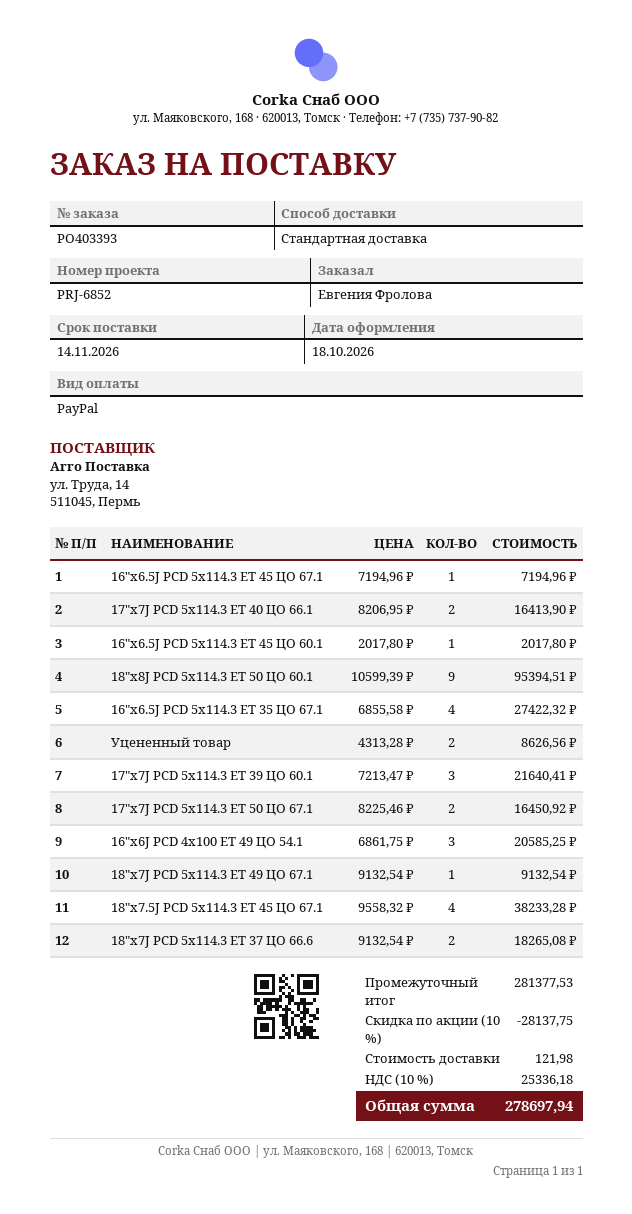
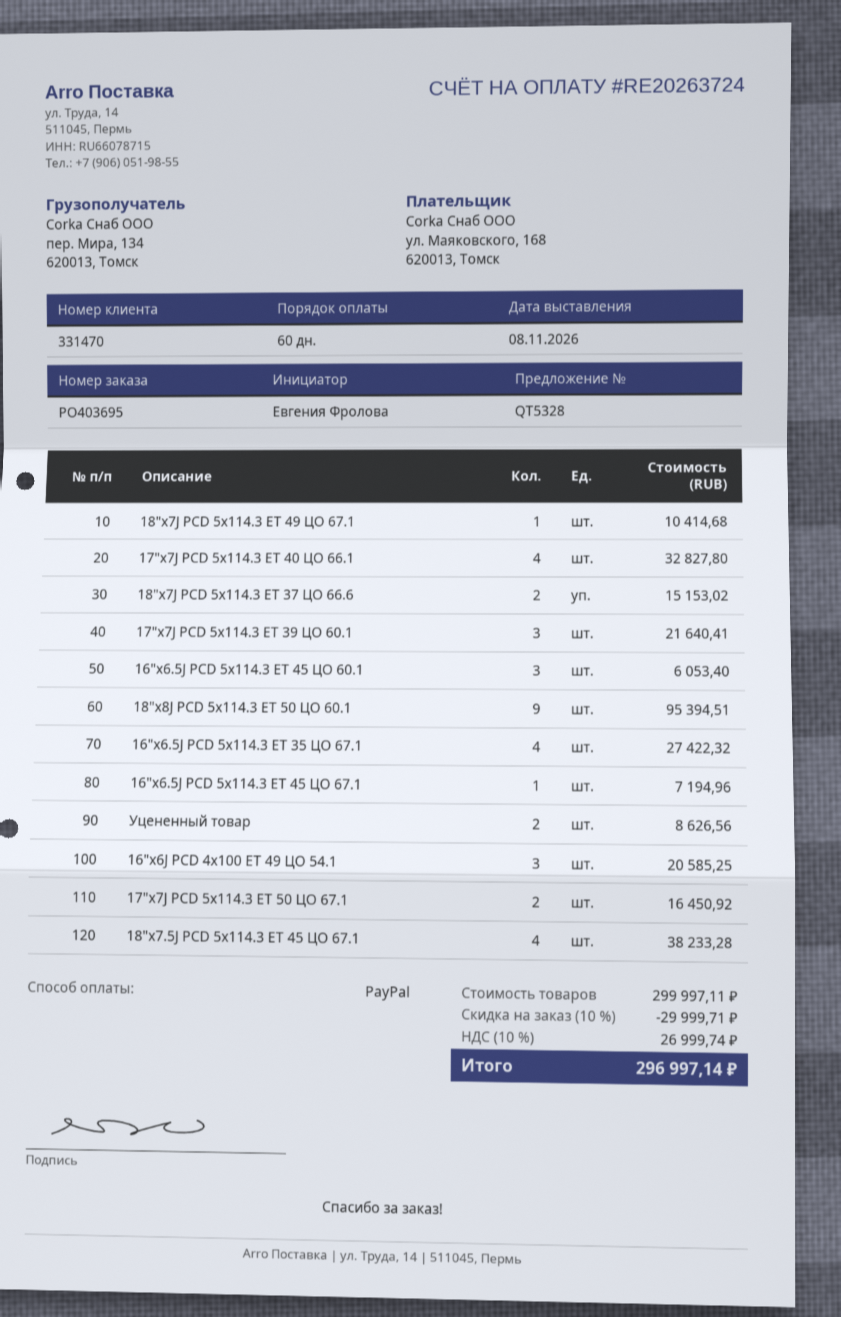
order number: PO403393 -> PO403695
17"x7J PCD 5x114.3 ЕТ 40 ЦО 66.1: 2 for 16413.90 -> 4 for 32827.80
16"x6.5J PCD 5x114.3 ЕТ 45 ЦО 60.1: 1 for 2017.80 -> 3 for 6053.40
18"x7J PCD 5x114.3 ЕТ 49 ЦО 67.1: 1 for 9132.54 -> 1 for 10414.68
18"x7J PCD 5x114.3 ЕТ 37 ЦО 66.6: 2 for 18265.08 -> 2 for 15153.02
subtotal: 281377.53 -> 299997.11
discount: 10% = 28137.75 -> 10% = 29999.71
shipping: 121.98 -> none
tax: 10% = 25336.18 -> 10% = 26999.74
total: 278697.94 -> 296997.14

